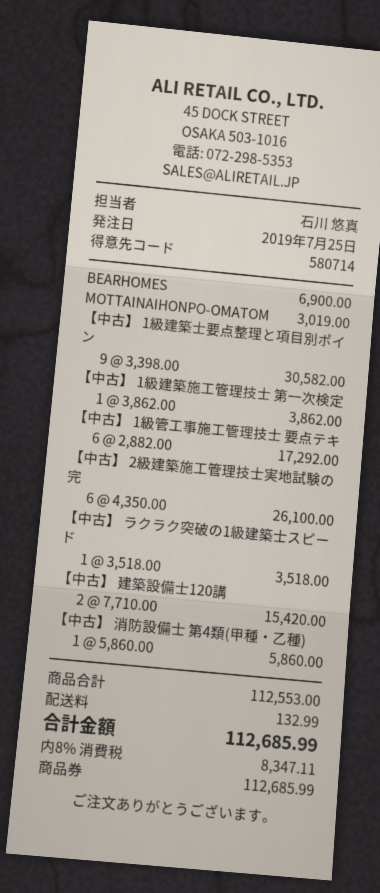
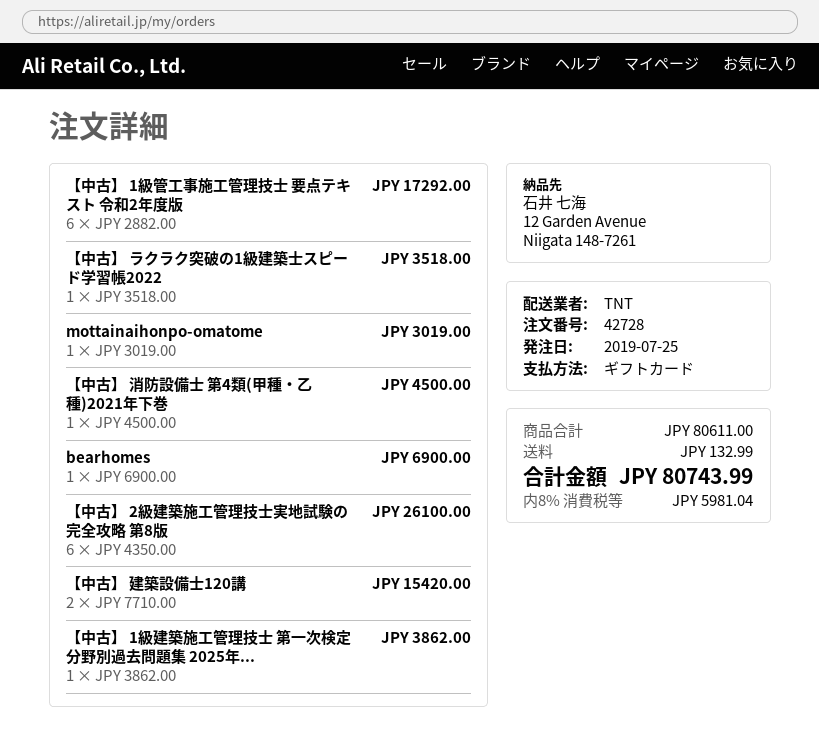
【中古】 1級建築士要点整理と項目別ポイン: 9 x 3398.00 = 30582.00 -> none
【中古】 消防設備士 第4類(甲種・乙種): 1 x 5860.00 = 5860.00 -> 1 x 4500.00 = 4500.00
subtotal: 112553.00 -> 80611.00
tax: 8% = 8347.11 -> 8% = 5981.04
total: 112685.99 -> 80743.99

